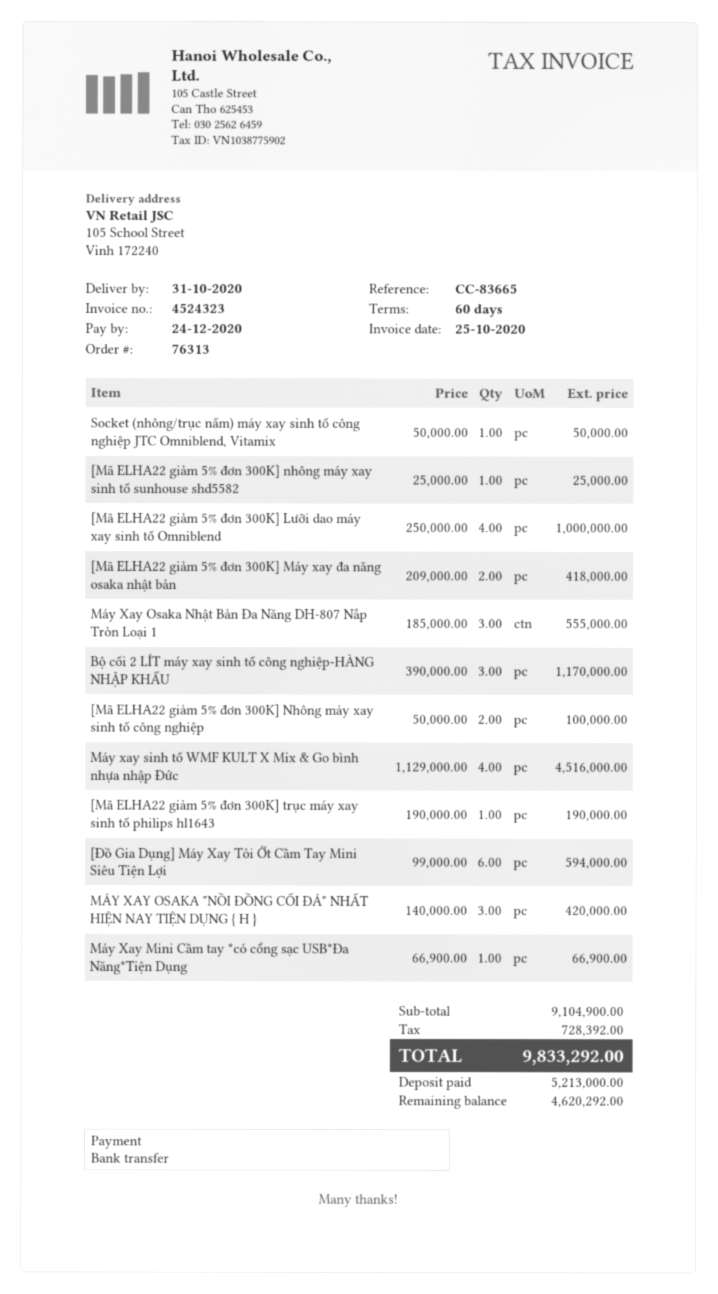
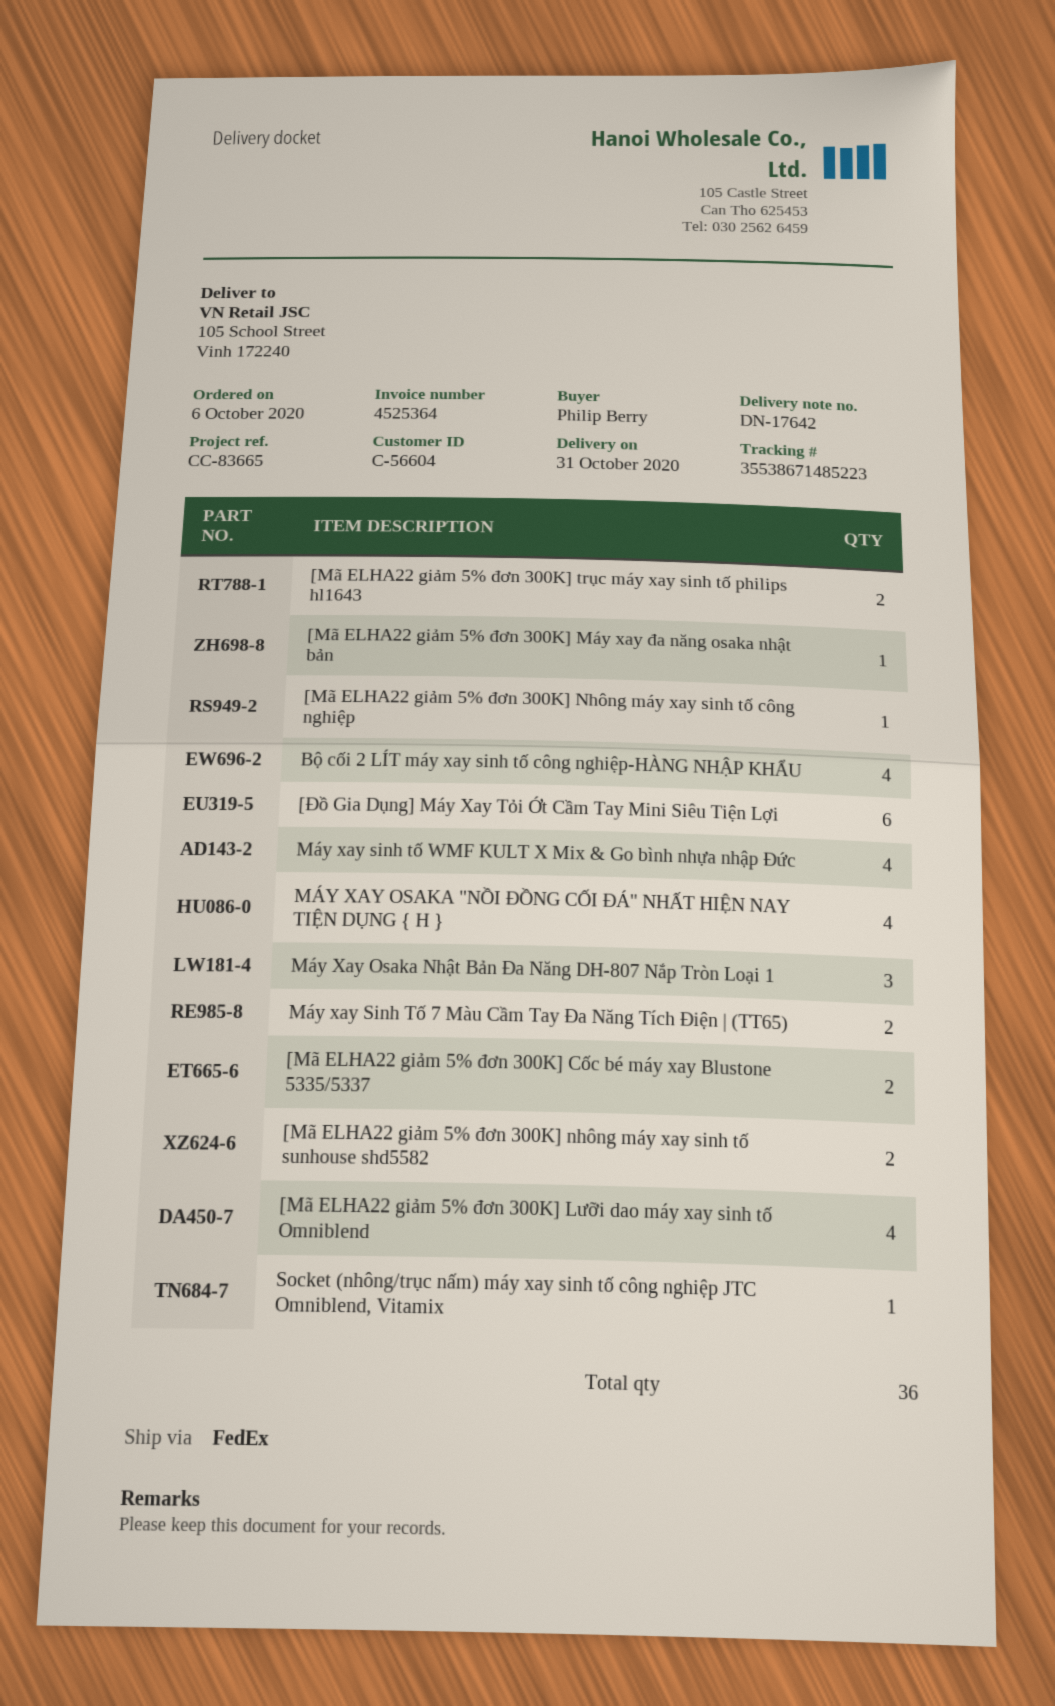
invoice number: 4524323 -> 4525364
[Mã ELHA22 giảm 5% đơn 300K] nhông máy xay sinh tố sunhouse shd5582: 1 -> 2
[Mã ELHA22 giảm 5% đơn 300K] Máy xay đa năng osaka nhật bản: 2 -> 1
Bộ cối 2 LÍT máy xay sinh tố công nghiệp-HÀNG NHẬP KHẨU: 3 -> 4
[Mã ELHA22 giảm 5% đơn 300K] Nhông máy xay sinh tố công nghiệp: 2 -> 1
[Mã ELHA22 giảm 5% đơn 300K] trục máy xay sinh tố philips hl1643: 1 -> 2
MÁY XAY OSAKA "NỒI ĐỒNG CỐI ĐÁ" NHẤT HIỆN NAY TIỆN DỤNG { H }: 3 -> 4
Máy Xay Mini Cầm tay *có cổng sạc USB*Đa Năng*Tiện Dụng: 1 -> none
Máy xay Sinh Tố 7 Màu Cầm Tay Đa Năng Tích Điện | (TT65): none -> 2
[Mã ELHA22 giảm 5% đơn 300K] Cốc bé máy xay Blustone 5335/5337: none -> 2

